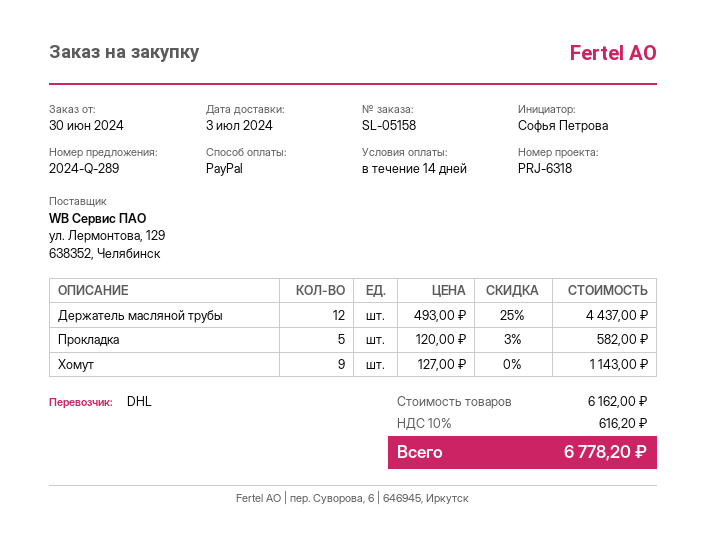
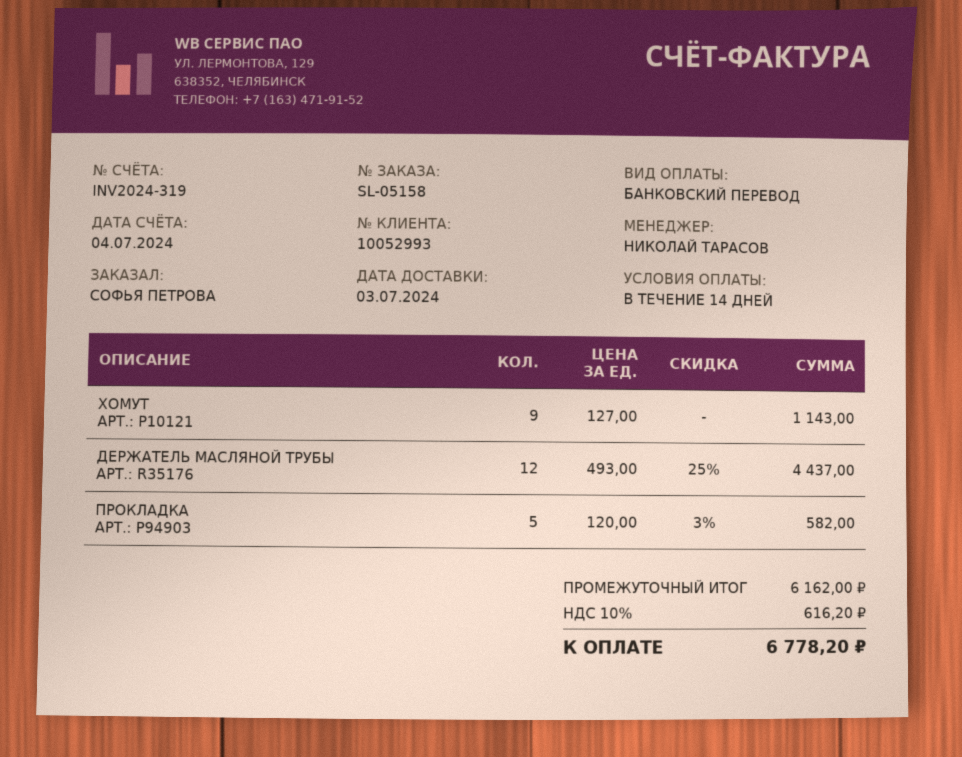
payment method: PayPal -> bank transfer

